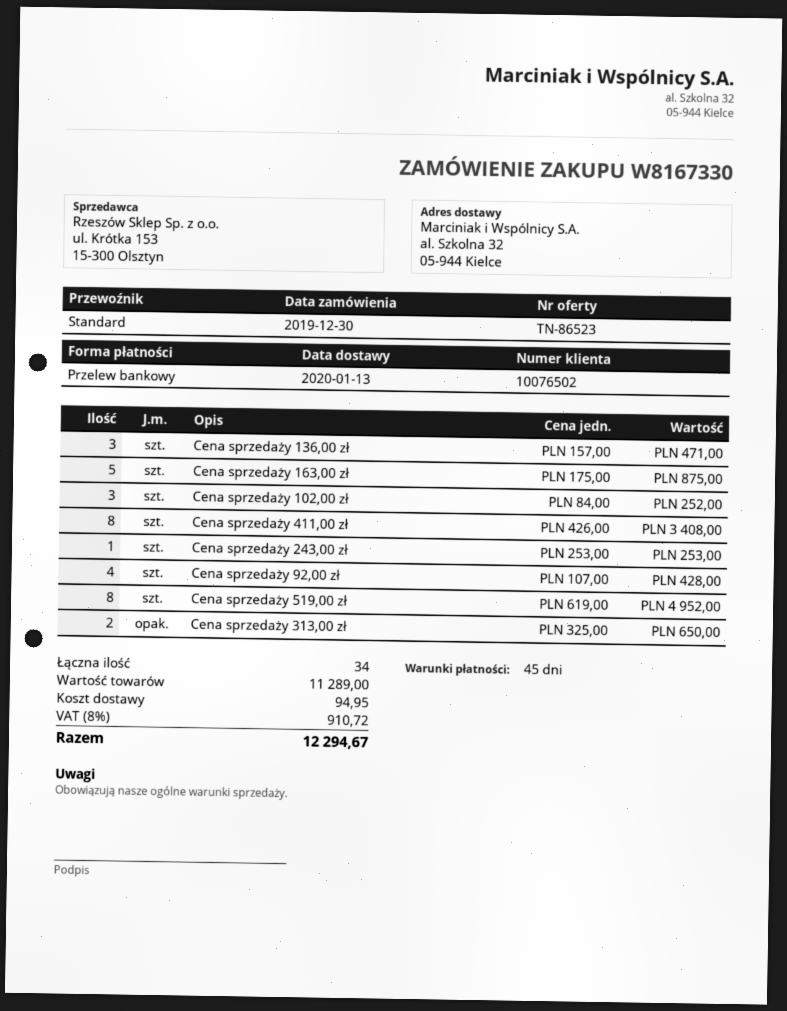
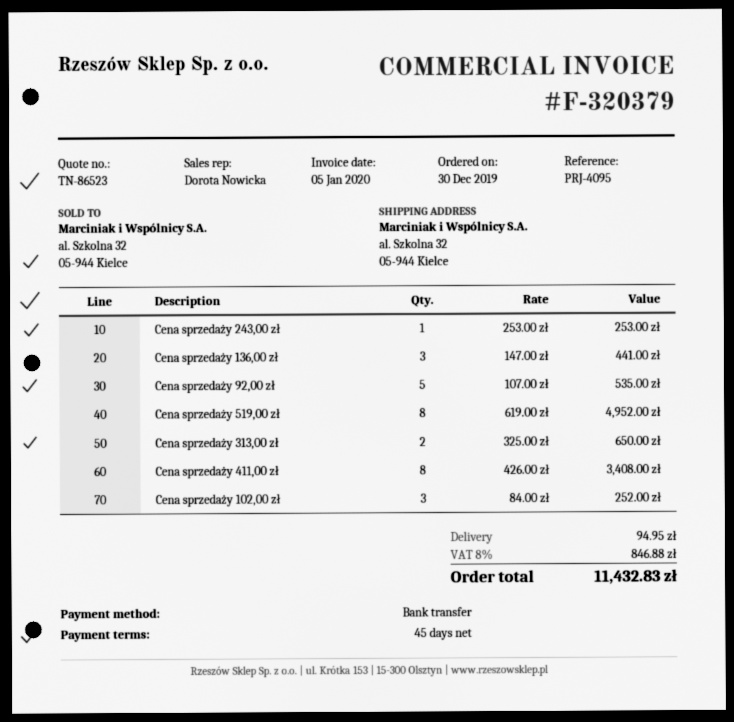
Cena sprzedaży 136,00 zł: 3 x 157.00 = 471.00 -> 3 x 147.00 = 441.00
Cena sprzedaży 163,00 zł: 5 x 175.00 = 875.00 -> none
Cena sprzedaży 92,00 zł: 4 x 107.00 = 428.00 -> 5 x 107.00 = 535.00
tax: 8% = 910.72 -> 8% = 846.88
total: 12294.67 -> 11432.83

